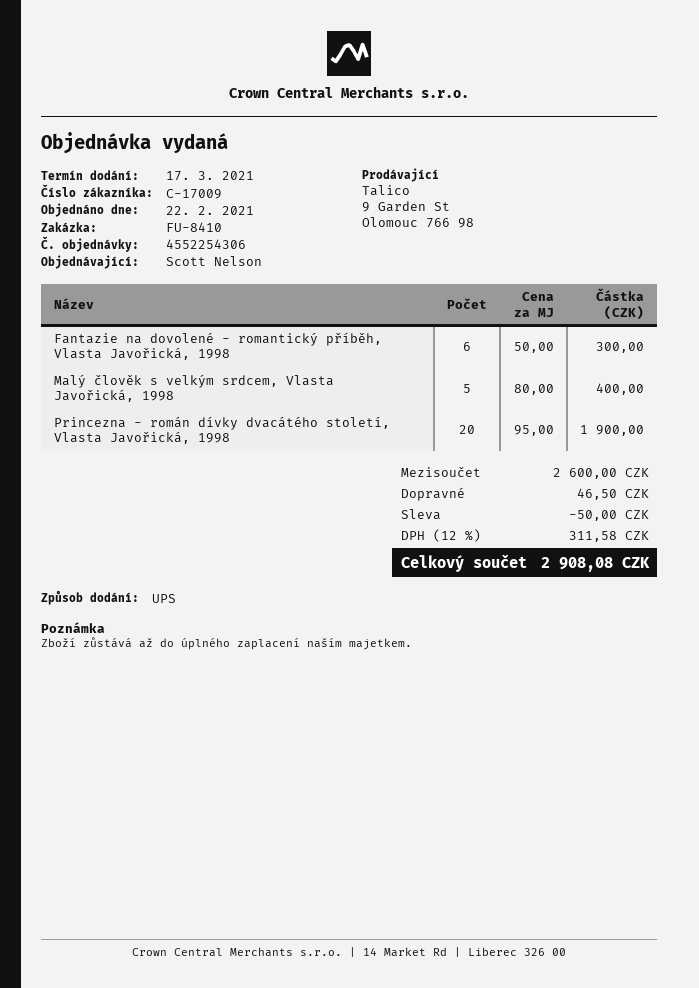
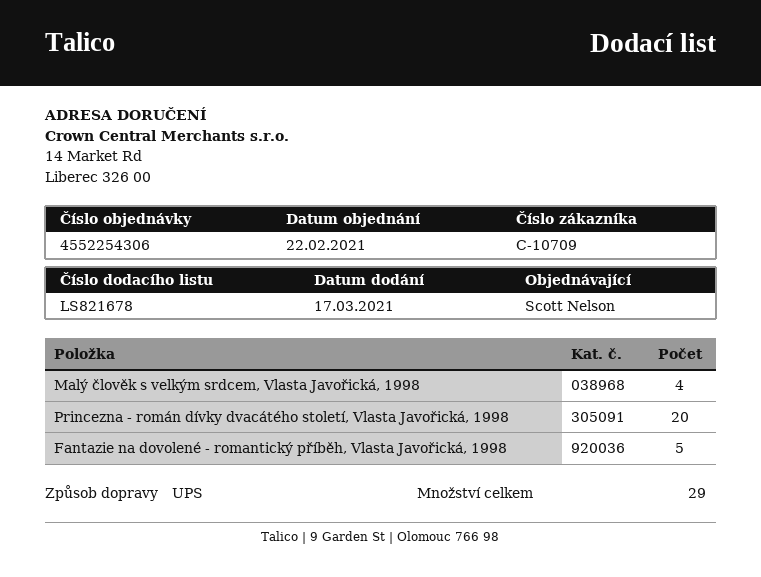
customer number: C-17009 -> C-10709
Fantazie na dovolené - romantický příběh, Vlasta Javořická, 1998: 6 -> 5
Malý člověk s velkým srdcem, Vlasta Javořická, 1998: 5 -> 4

